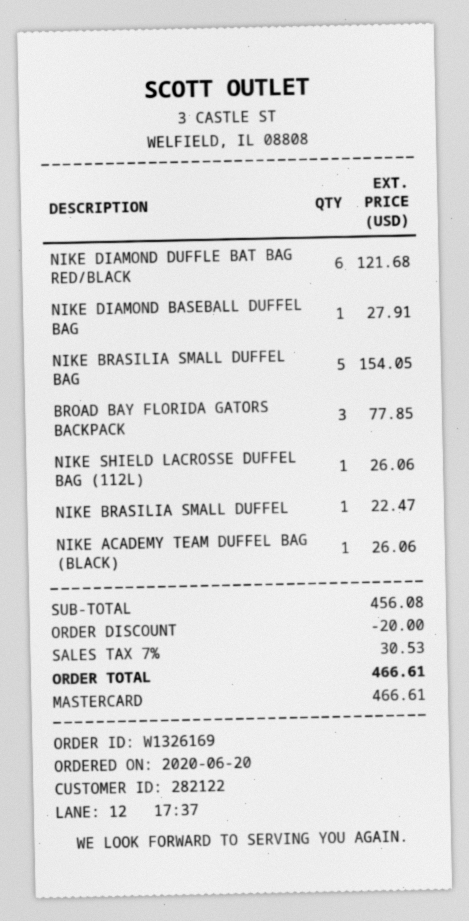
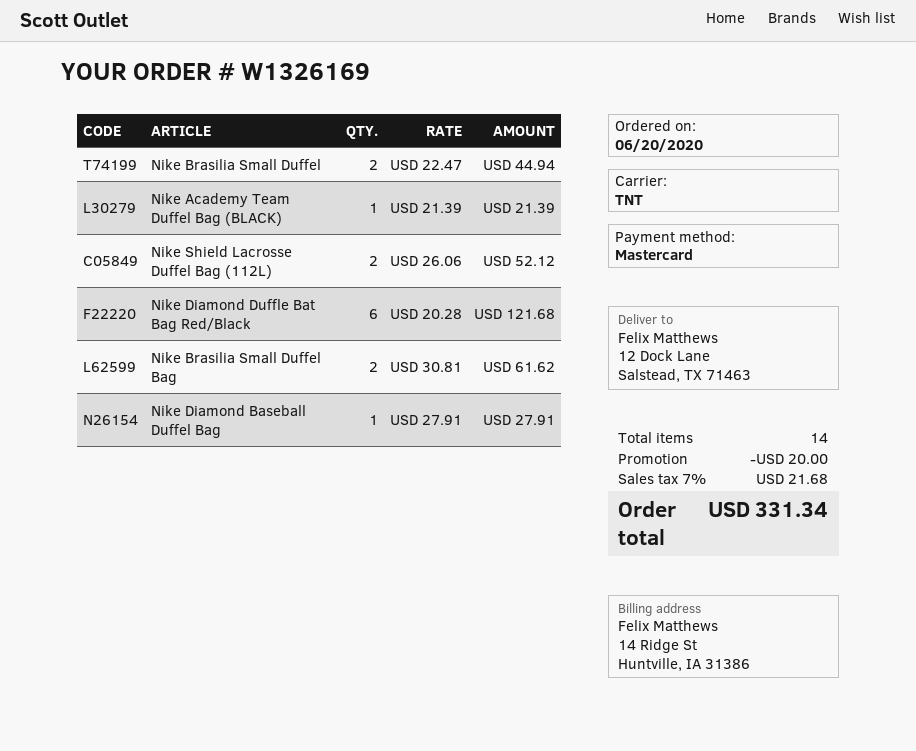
NIKE BRASILIA SMALL DUFFEL BAG: 5 for 154.05 -> 2 for 61.62
BROAD BAY FLORIDA GATORS BACKPACK: 3 for 77.85 -> none
NIKE SHIELD LACROSSE DUFFEL BAG (112L): 1 for 26.06 -> 2 for 52.12
NIKE BRASILIA SMALL DUFFEL: 1 for 22.47 -> 2 for 44.94
NIKE ACADEMY TEAM DUFFEL BAG (BLACK): 1 for 26.06 -> 1 for 21.39
tax: 7% = 30.53 -> 7% = 21.68
total: 466.61 -> 331.34

